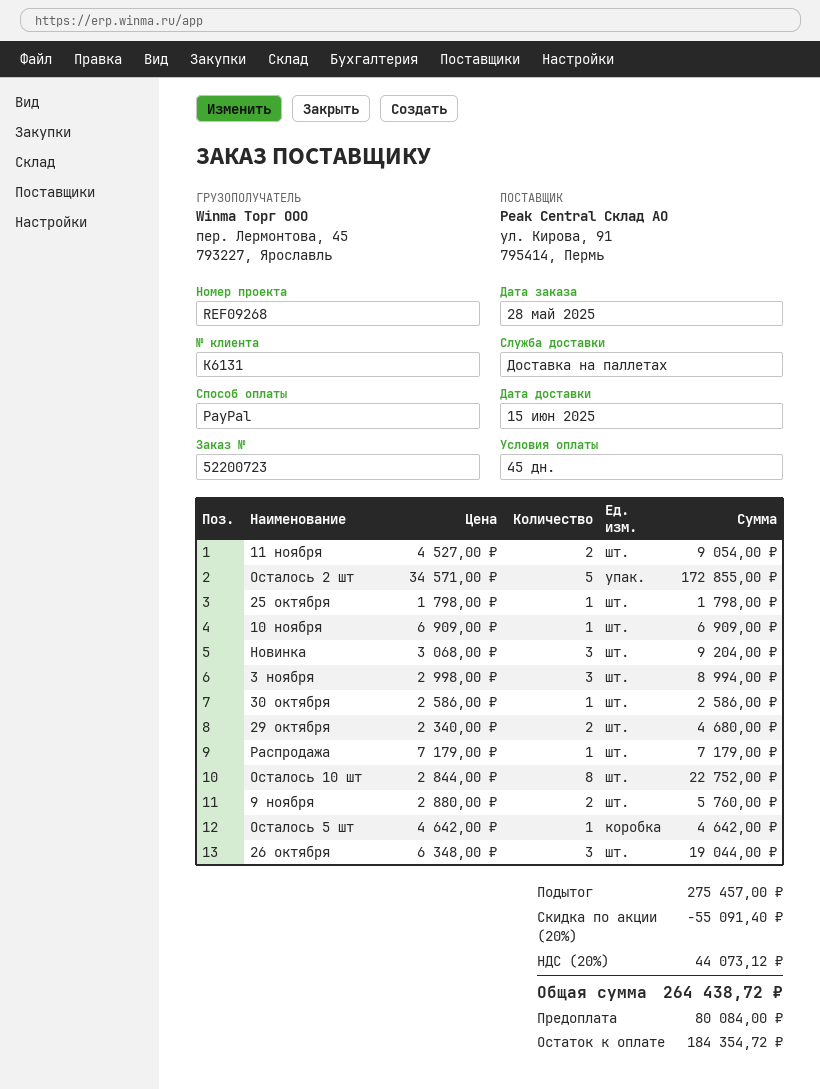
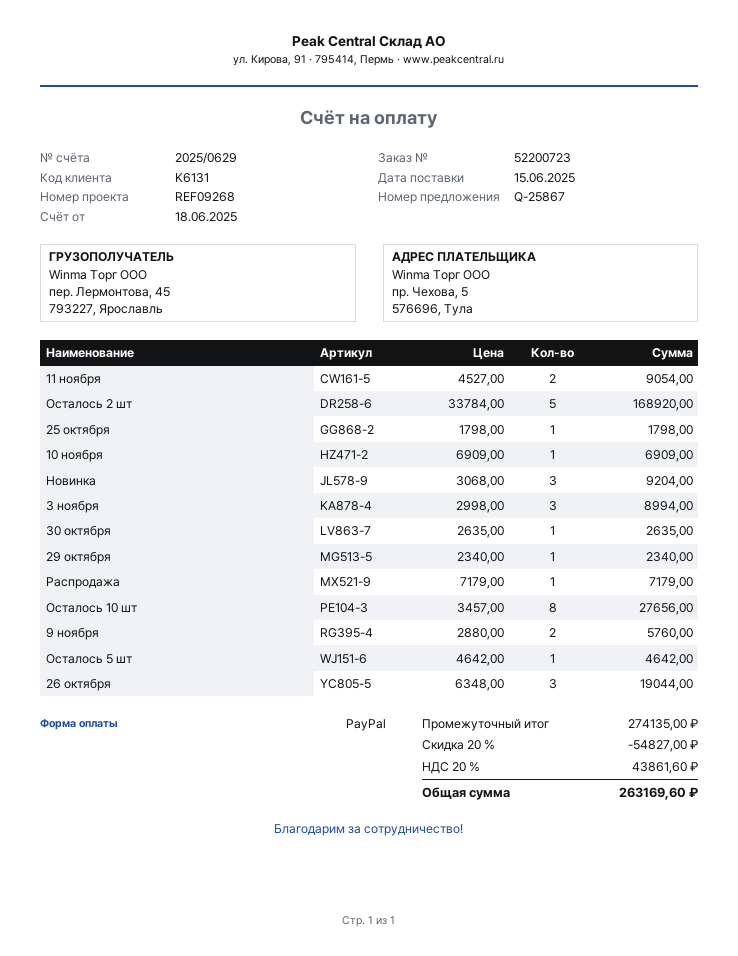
Осталось 2 шт: 5 x 34571.00 = 172855.00 -> 5 x 33784.00 = 168920.00
30 октября: 1 x 2586.00 = 2586.00 -> 1 x 2635.00 = 2635.00
29 октября: 2 x 2340.00 = 4680.00 -> 1 x 2340.00 = 2340.00
Осталось 10 шт: 8 x 2844.00 = 22752.00 -> 8 x 3457.00 = 27656.00
subtotal: 275457.00 -> 274135.00
discount: 20% = 55091.40 -> 20% = 54827.00
tax: 20% = 44073.12 -> 20% = 43861.60
total: 264438.72 -> 263169.60

